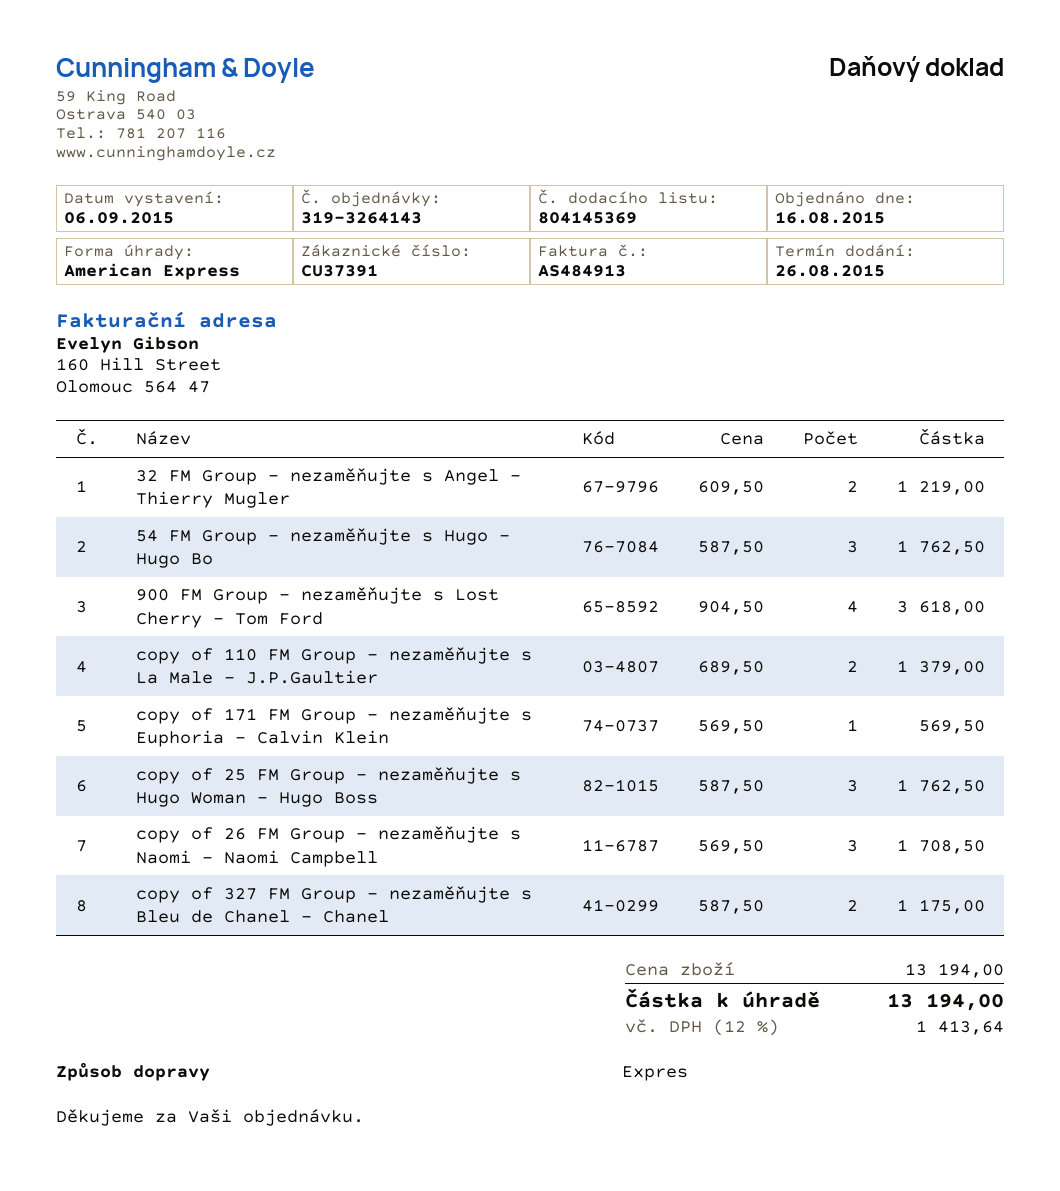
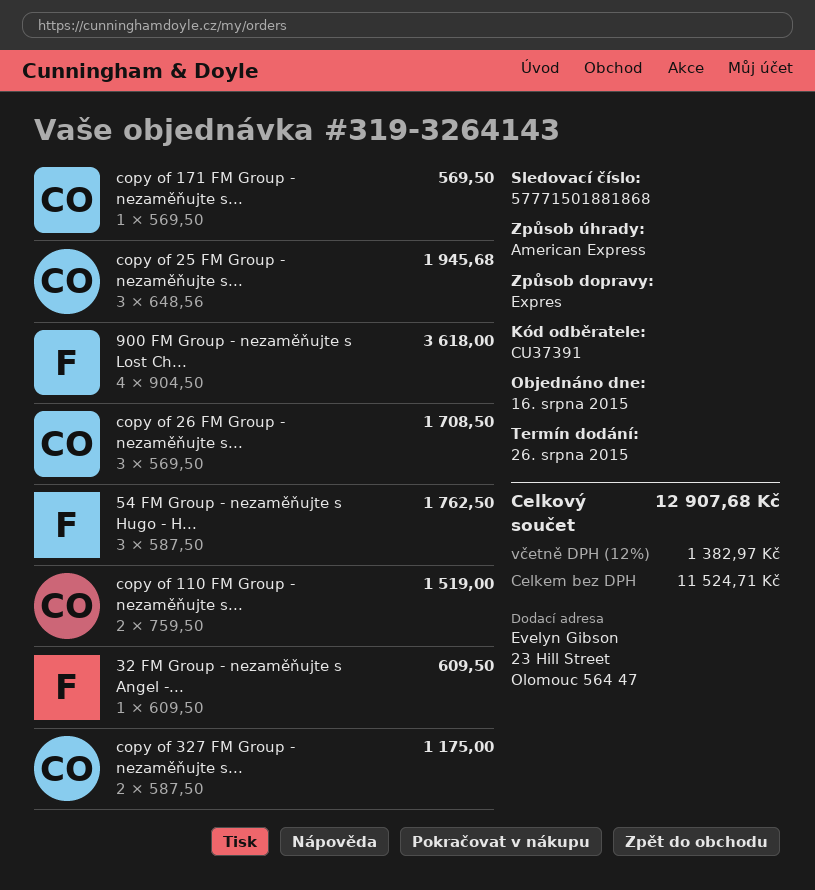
32 FM Group - nezaměňujte s Angel - Thierry Mugler: 2 x 609.50 = 1219.00 -> 1 x 609.50 = 609.50
copy of 110 FM Group - nezaměňujte s La Male - J.P.Gaultier: 2 x 689.50 = 1379.00 -> 2 x 759.50 = 1519.00
copy of 25 FM Group - nezaměňujte s Hugo Woman - Hugo Boss: 3 x 587.50 = 1762.50 -> 3 x 648.56 = 1945.68
tax: 12% = 1413.64 -> 12% = 1382.97
total: 13194.00 -> 12907.68

